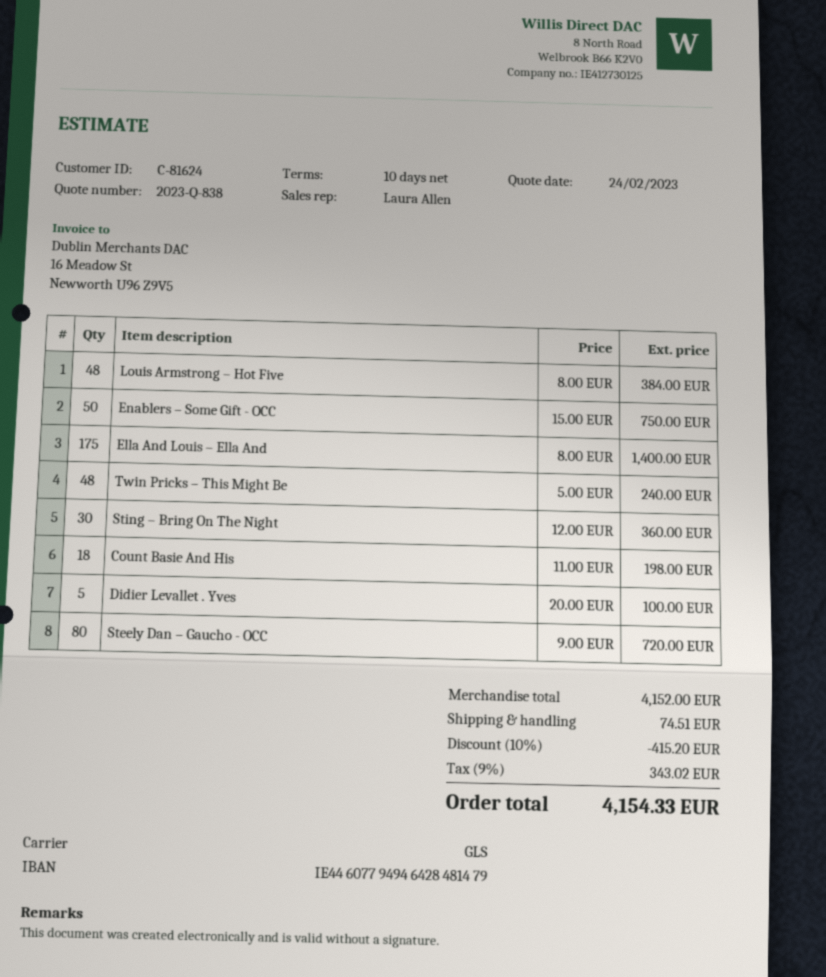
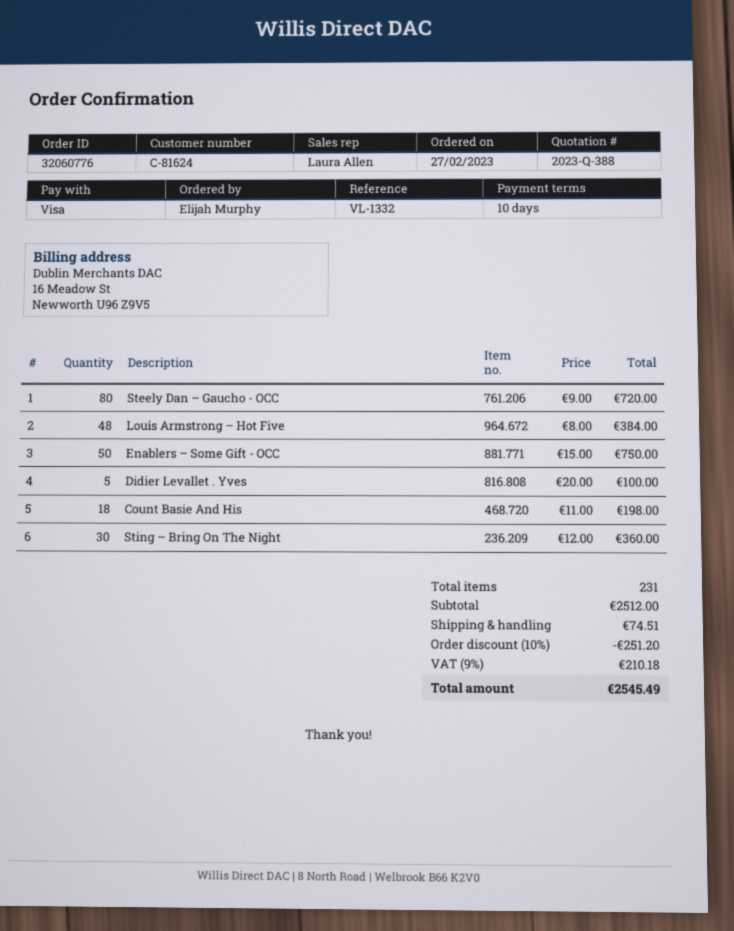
quote number: 2023-Q-838 -> 2023-Q-388
Ella And Louis – Ella And: 175 x 8.00 = 1400.00 -> none
Twin Pricks – This Might Be: 48 x 5.00 = 240.00 -> none
subtotal: 4152.00 -> 2512.00
discount: 10% = 415.20 -> 10% = 251.20
tax: 9% = 343.02 -> 9% = 210.18
total: 4154.33 -> 2545.49

